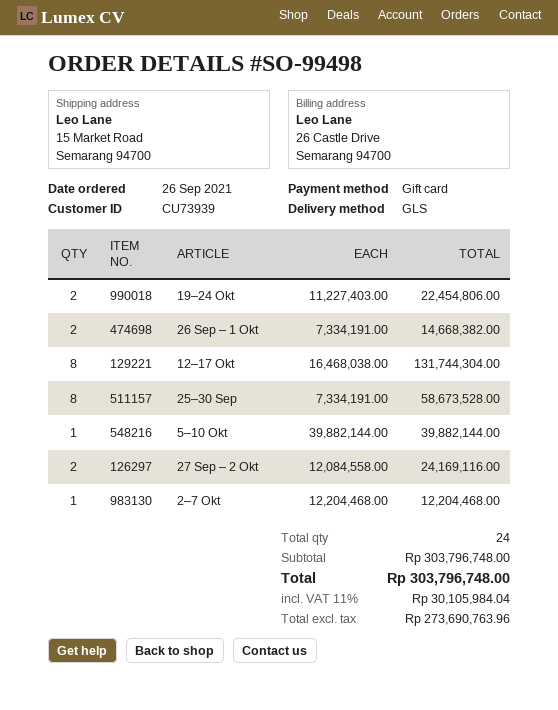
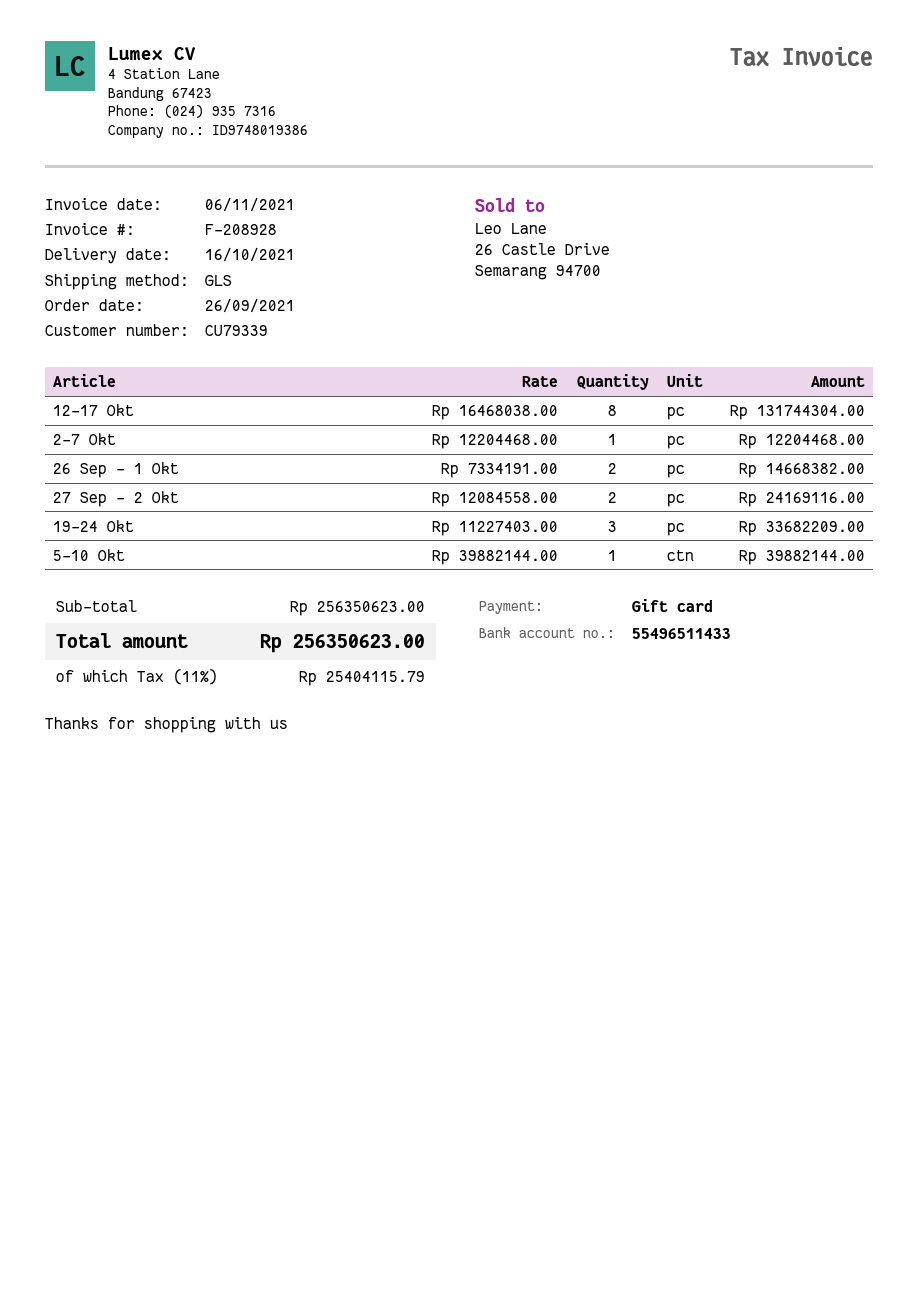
customer number: CU73939 -> CU79339
19–24 Okt: 2 x 11227403.00 = 22454806.00 -> 3 x 11227403.00 = 33682209.00
25–30 Sep: 8 x 7334191.00 = 58673528.00 -> none
subtotal: 303796748.00 -> 256350623.00
tax: 11% = 30105984.04 -> 11% = 25404115.79
total: 303796748.00 -> 256350623.00

